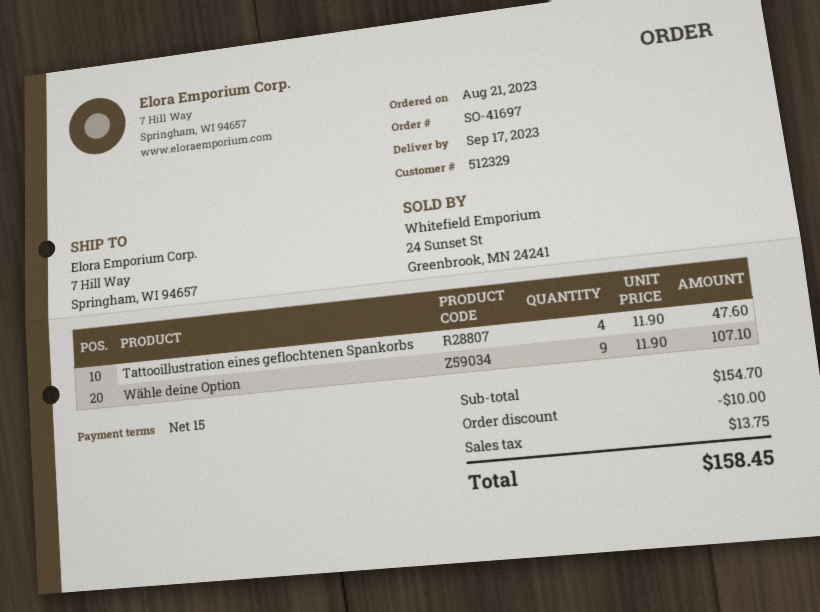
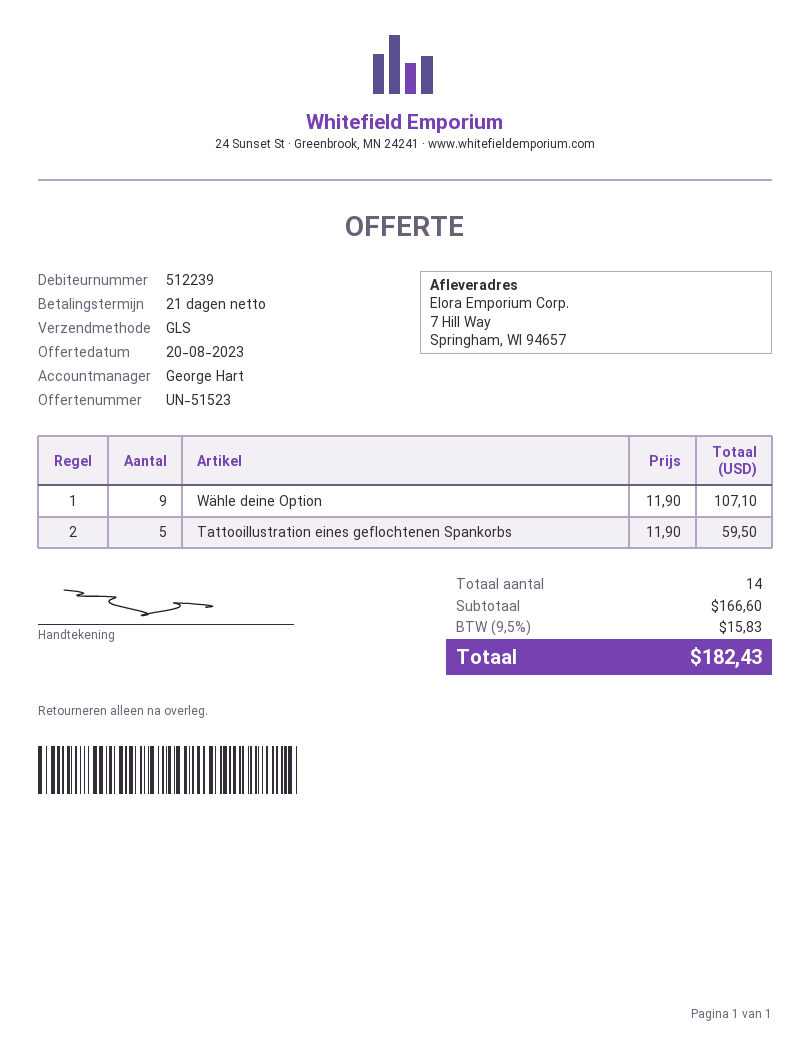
payment terms: 15 days -> 21 days
customer number: 512329 -> 512239
Tattooillustration eines geflochtenen Spankorbs: 4 x 11.90 = 47.60 -> 5 x 11.90 = 59.50
subtotal: 154.70 -> 166.60
discount: 10.00 -> none
tax: 13.75 -> 15.83
total: 158.45 -> 182.43

